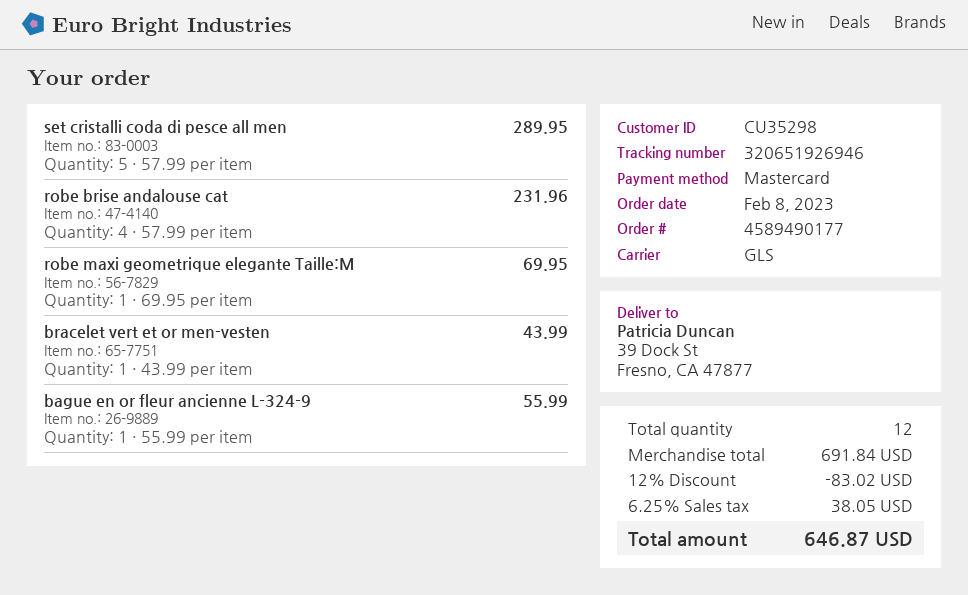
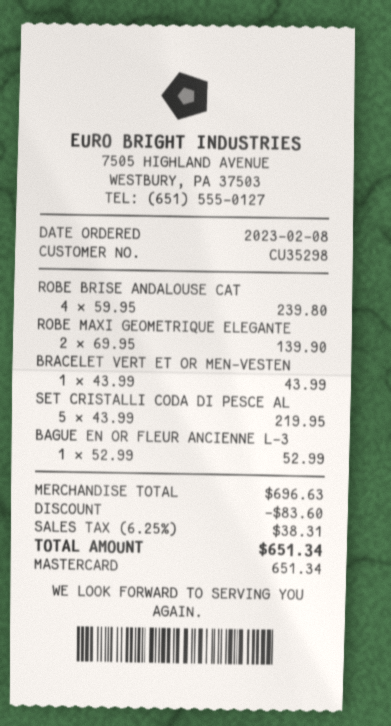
set cristalli coda di pesce all men: 5 x 57.99 = 289.95 -> 5 x 43.99 = 219.95
robe brise andalouse cat: 4 x 57.99 = 231.96 -> 4 x 59.95 = 239.80
robe maxi geometrique elegante Taille:M: 1 x 69.95 = 69.95 -> 2 x 69.95 = 139.90
bague en or fleur ancienne L-324-9: 1 x 55.99 = 55.99 -> 1 x 52.99 = 52.99
subtotal: 691.84 -> 696.63
discount: 83.02 -> 83.60
tax: 6.25% = 38.05 -> 6.25% = 38.31
total: 646.87 -> 651.34

